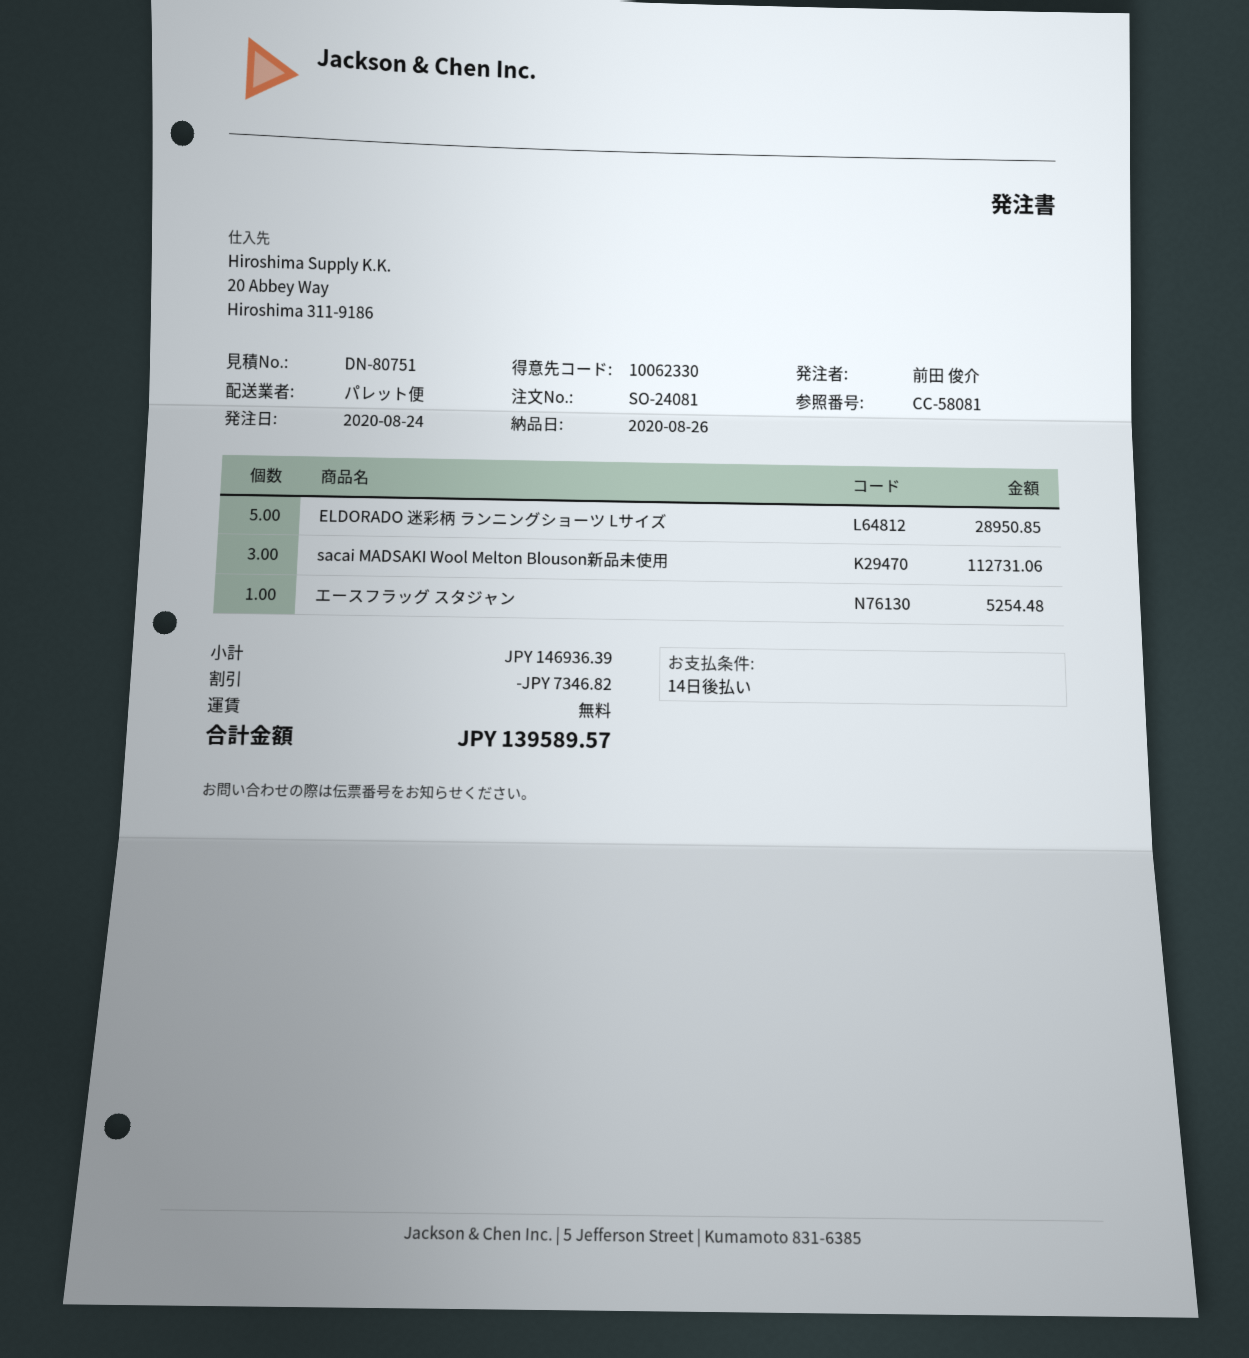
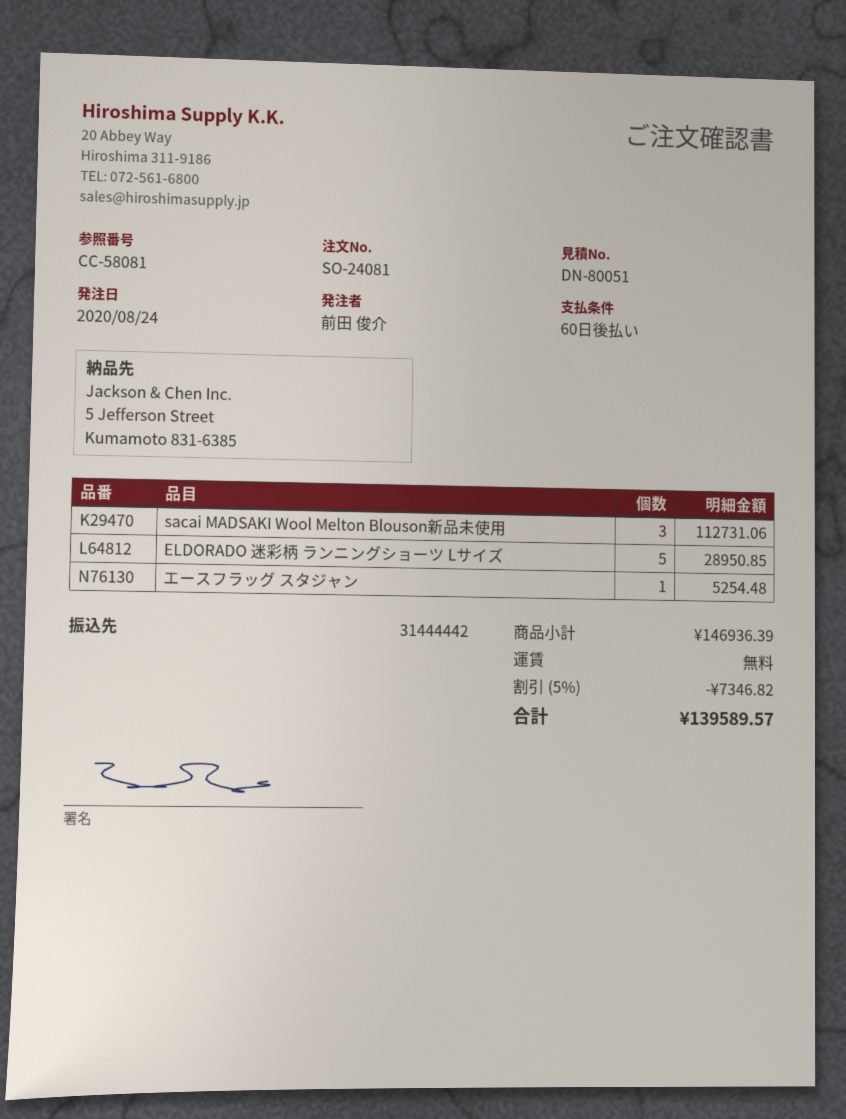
quote number: DN-80751 -> DN-80051
payment terms: 14 days -> 60 days

